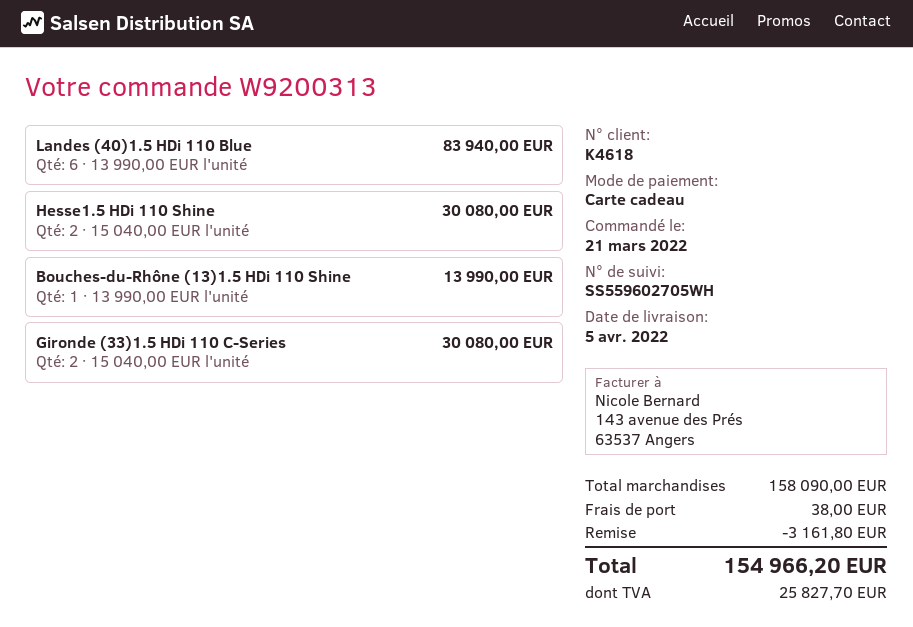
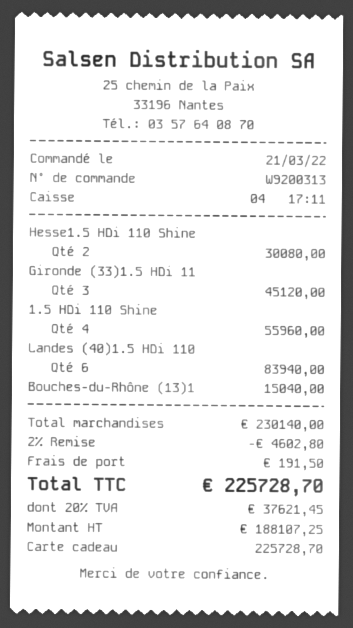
Bouches-du-Rhône (13)1.5 HDi 110 Shine: 1 for 13990.00 -> 1 for 15040.00
Gironde (33)1.5 HDi 110 C-Series: 2 for 30080.00 -> 3 for 45120.00
1.5 HDi 110 Shine: none -> 4 for 55960.00
subtotal: 158090.00 -> 230140.00
discount: 3161.80 -> 4602.80
shipping: 38.00 -> 191.50
tax: 25827.70 -> 37621.45
total: 154966.20 -> 225728.70

